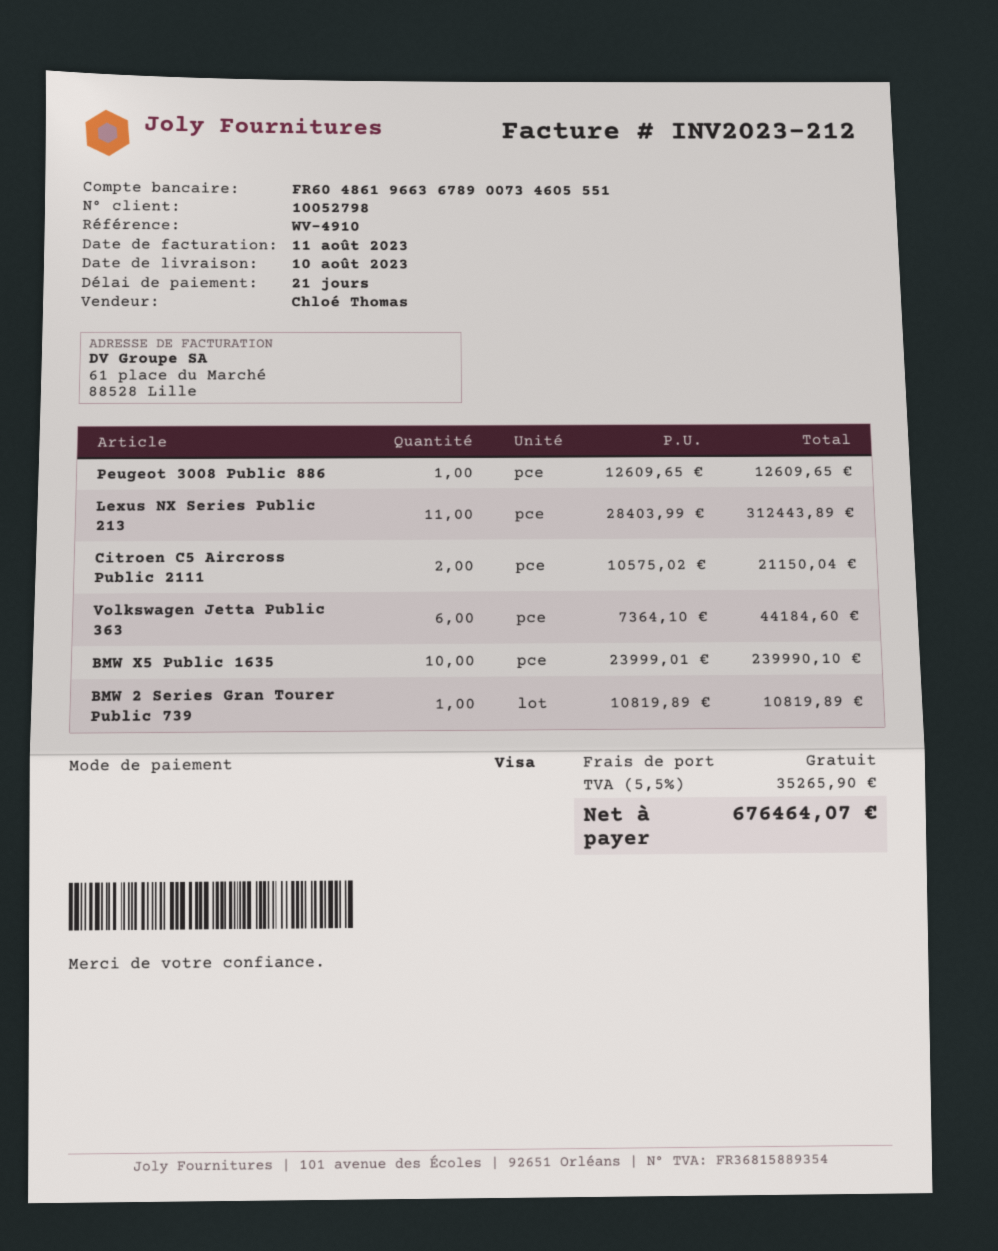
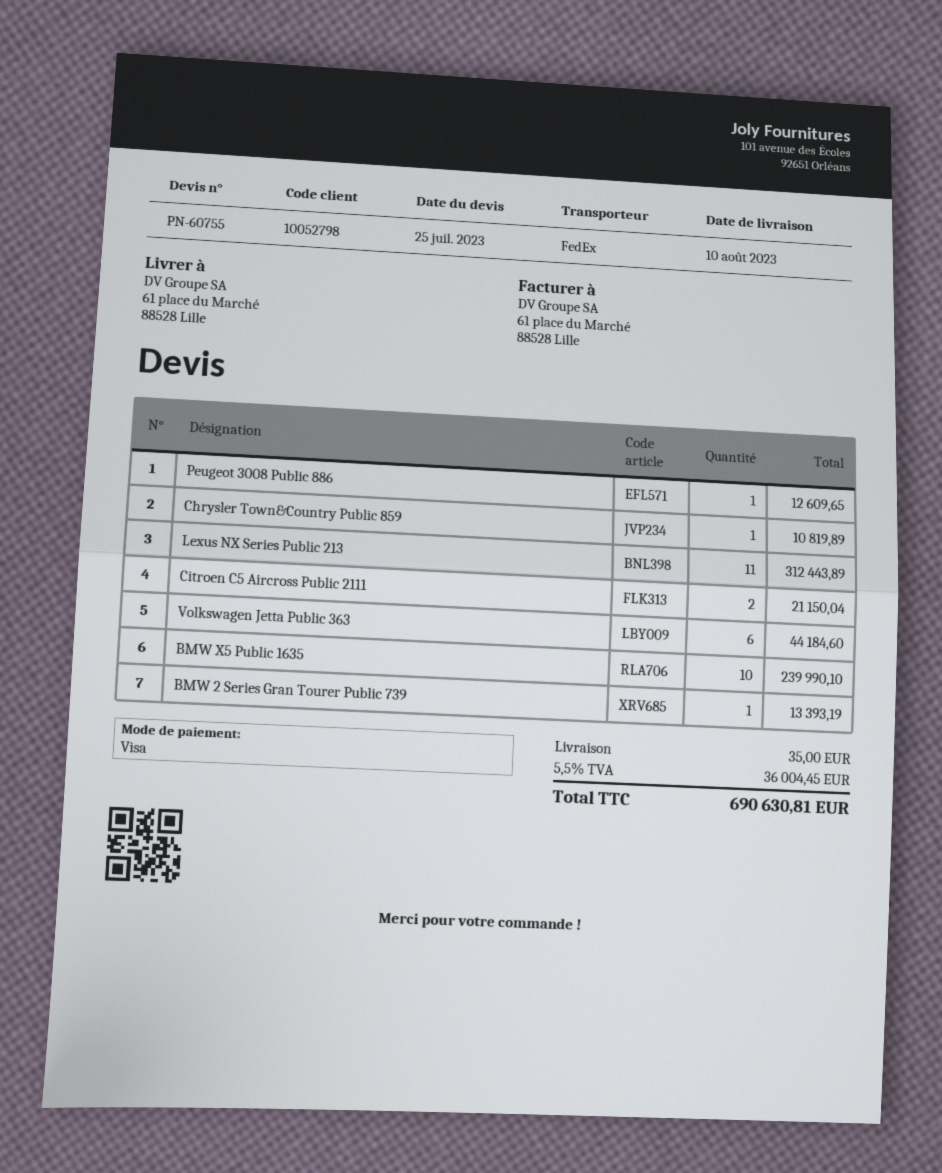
BMW 2 Series Gran Tourer Public 739: 1 for 10819.89 -> 1 for 13393.19
Chrysler Town&Country Public 859: none -> 1 for 10819.89
shipping: 0.00 -> 35.00
tax: 5.5% = 35265.90 -> 5.5% = 36004.45
total: 676464.07 -> 690630.81

